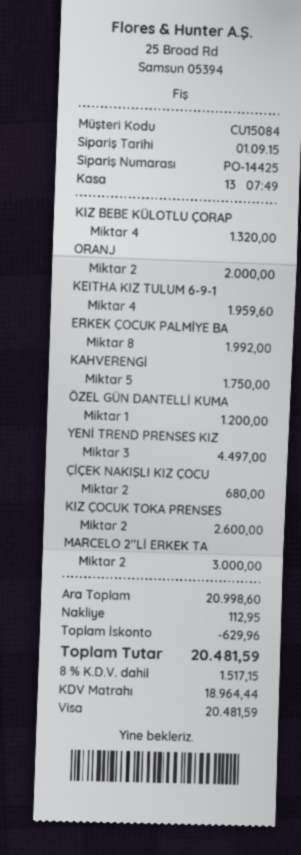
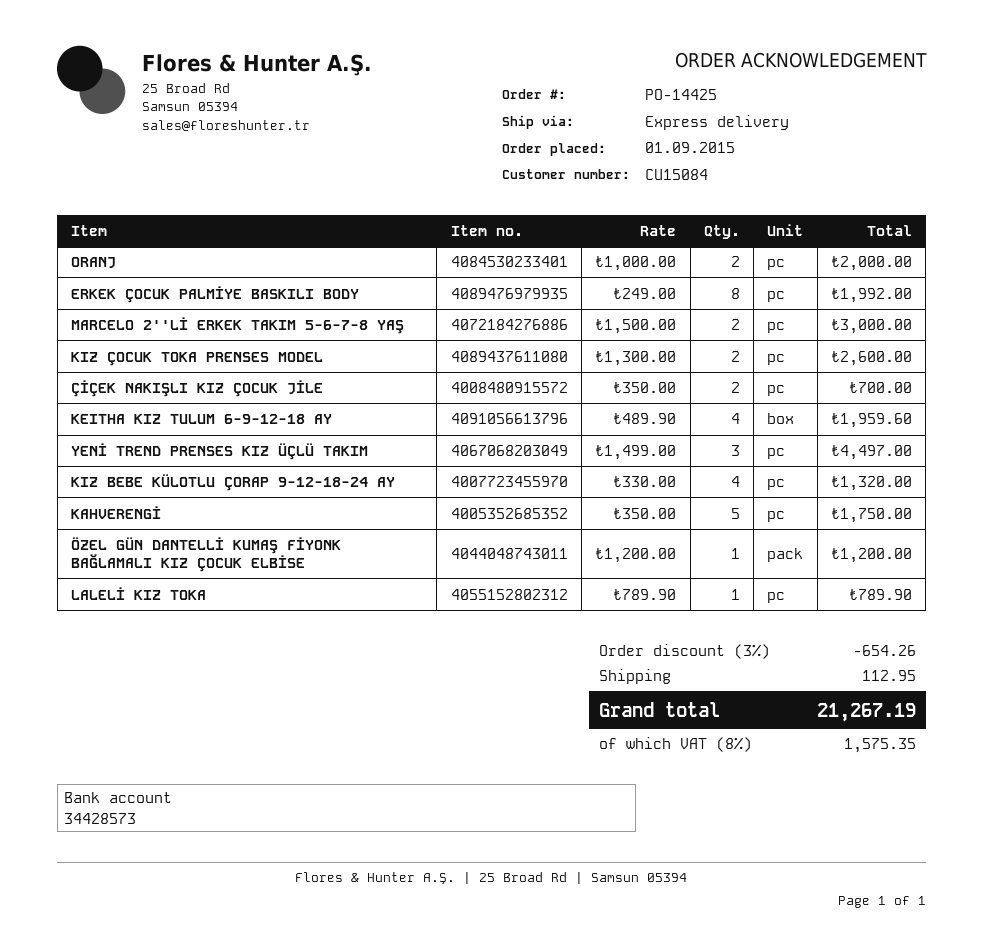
ÇİÇEK NAKIŞLI KIZ ÇOCU: 2 for 680.00 -> 2 for 700.00
LALELİ KIZ TOKA: none -> 1 for 789.90
discount: 629.96 -> 654.26
tax: 8% = 1517.15 -> 8% = 1575.35
total: 20481.59 -> 21267.19

